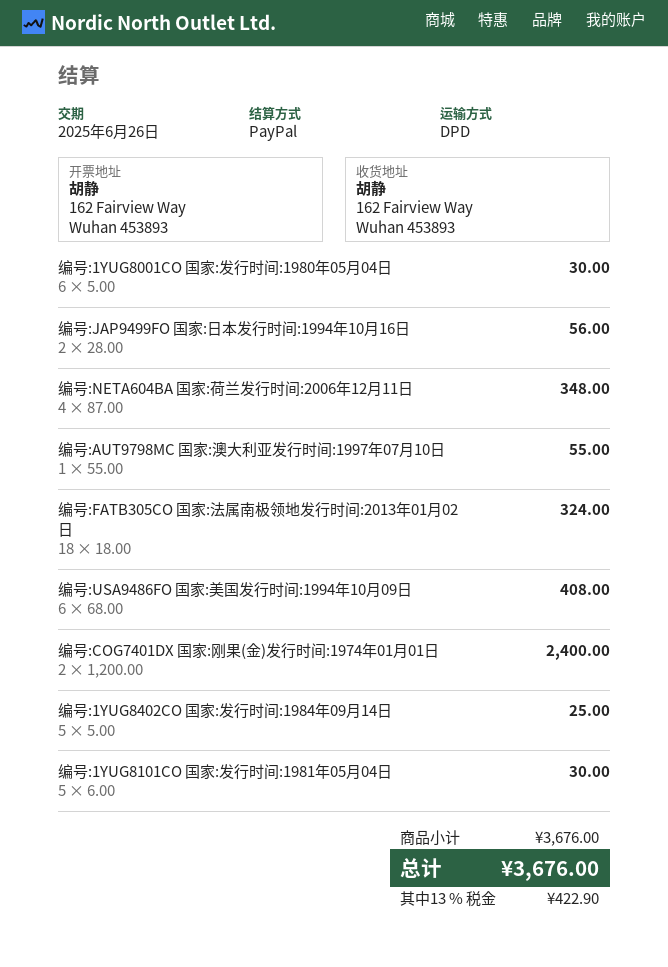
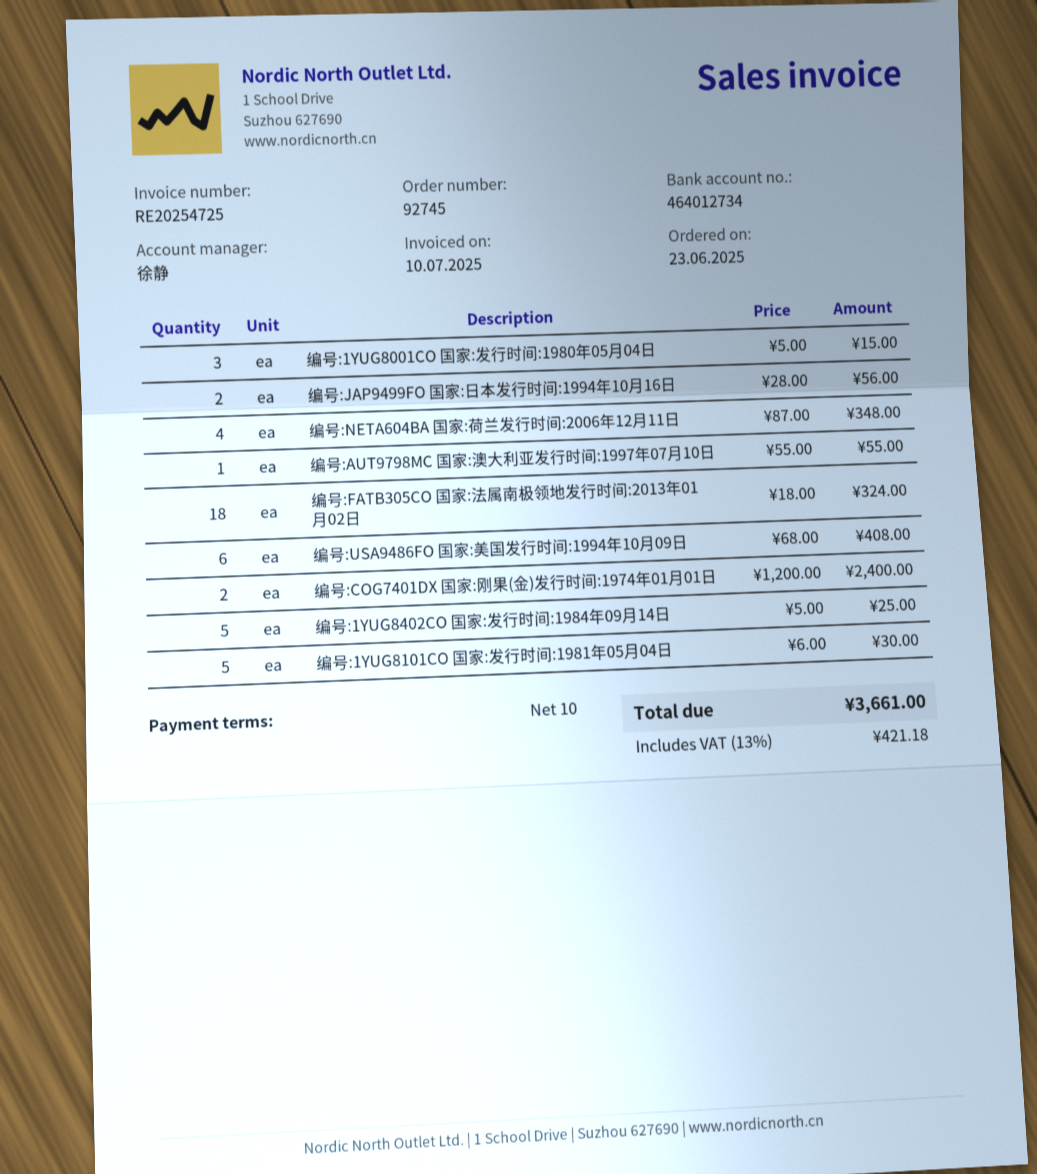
编号:1YUG8001CO 国家:发行时间:1980年05月04日: 6 x 5.00 = 30.00 -> 3 x 5.00 = 15.00
tax: 13% = 422.90 -> 13% = 421.18
total: 3676.00 -> 3661.00

